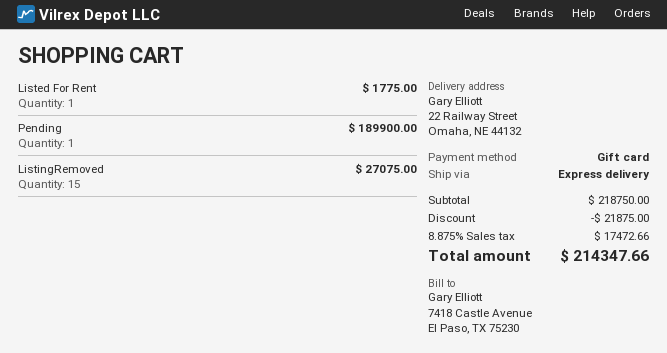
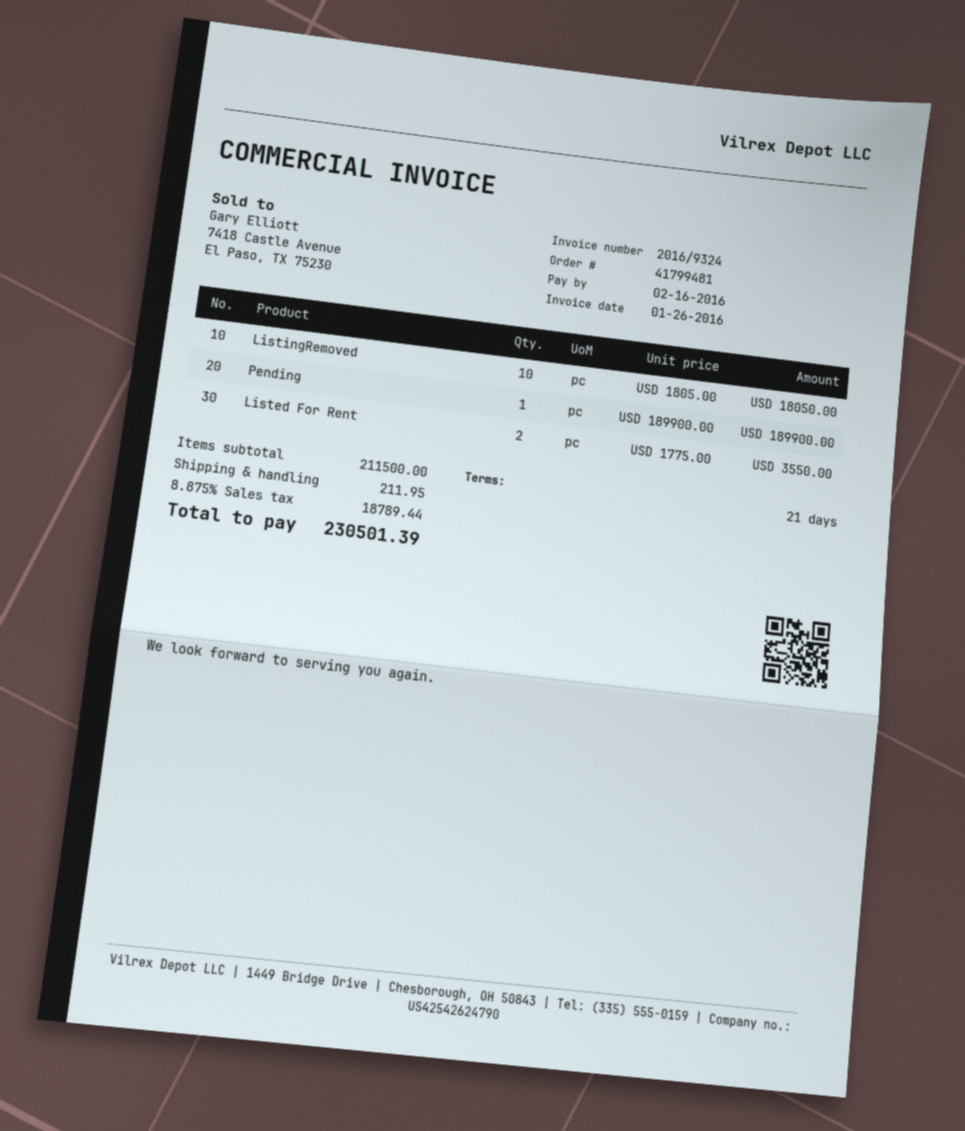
Listed For Rent: 1 for 1775.00 -> 2 for 3550.00
ListingRemoved: 15 for 27075.00 -> 10 for 18050.00
subtotal: 218750.00 -> 211500.00
discount: 21875.00 -> none
shipping: none -> 211.95
tax: 8.875% = 17472.66 -> 8.875% = 18789.44
total: 214347.66 -> 230501.39

